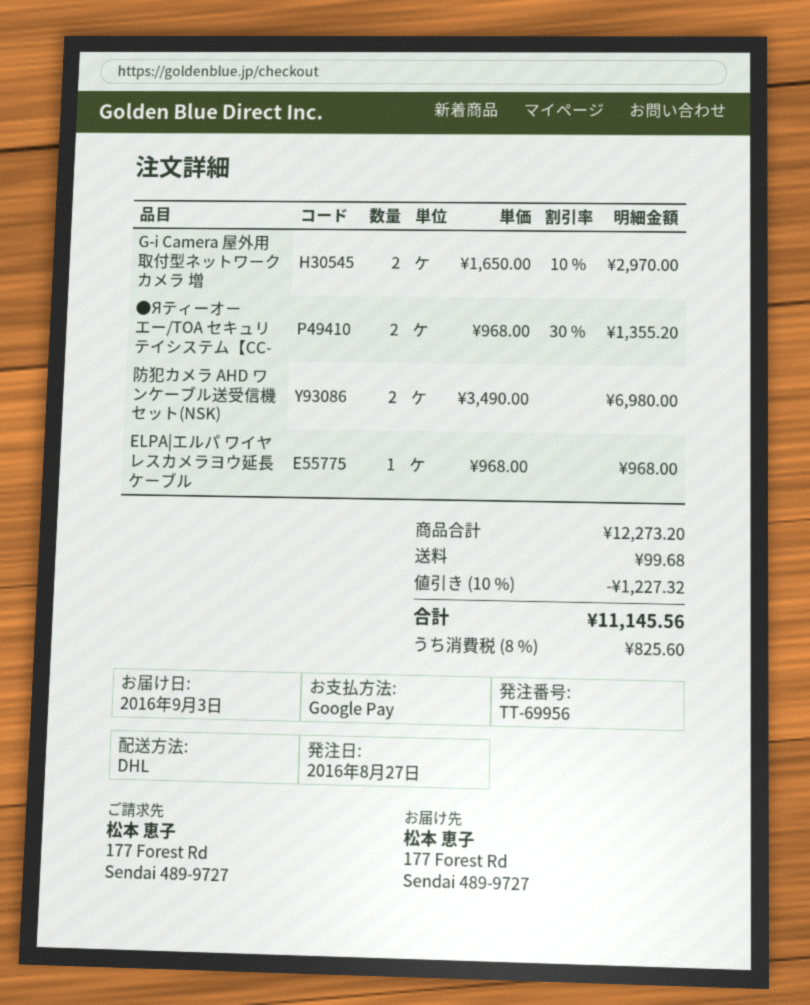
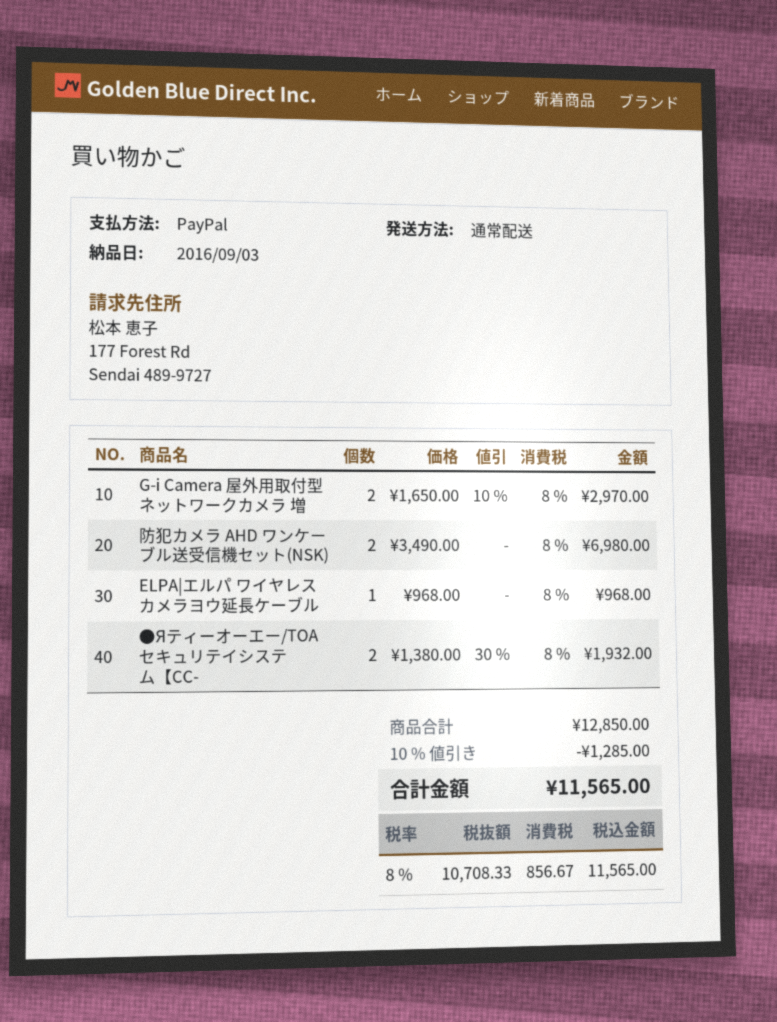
payment method: Google Pay -> PayPal
shipping method: DHL -> standard
●Яティーオーエー/TOA セキュリテイシステム【CC-: 2 x 968.00 - 30% = 1355.20 -> 2 x 1380.00 - 30% = 1932.00
subtotal: 12273.20 -> 12850.00
discount: 10% = 1227.32 -> 10% = 1285.00
shipping: 99.68 -> none
tax: 8% = 825.60 -> 8% = 856.67
total: 11145.56 -> 11565.00

